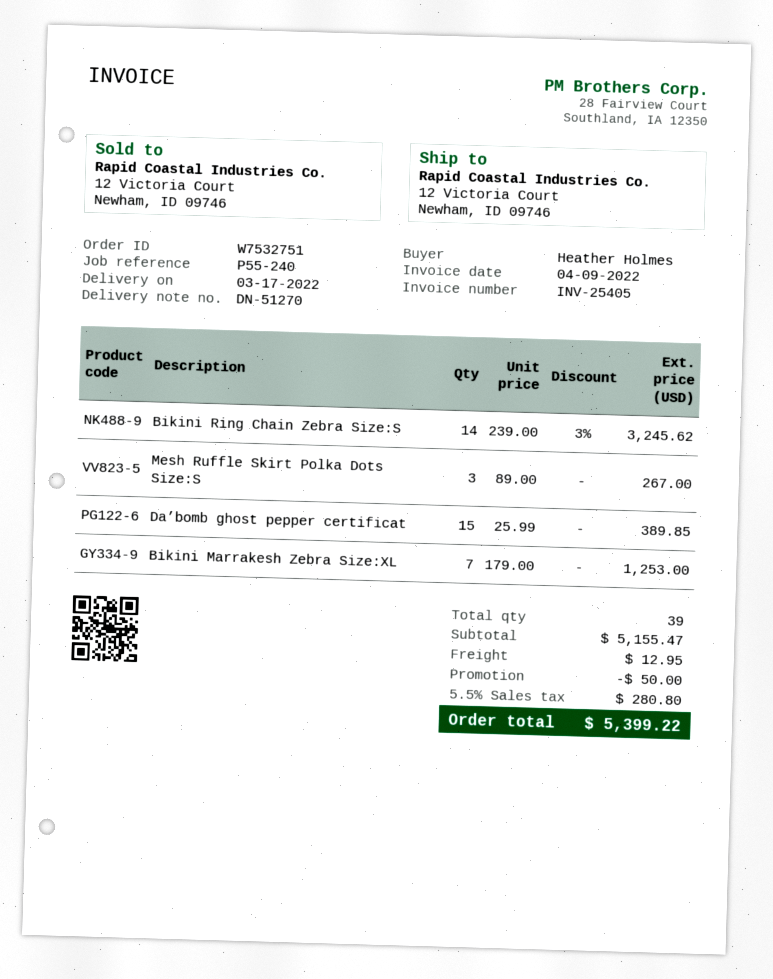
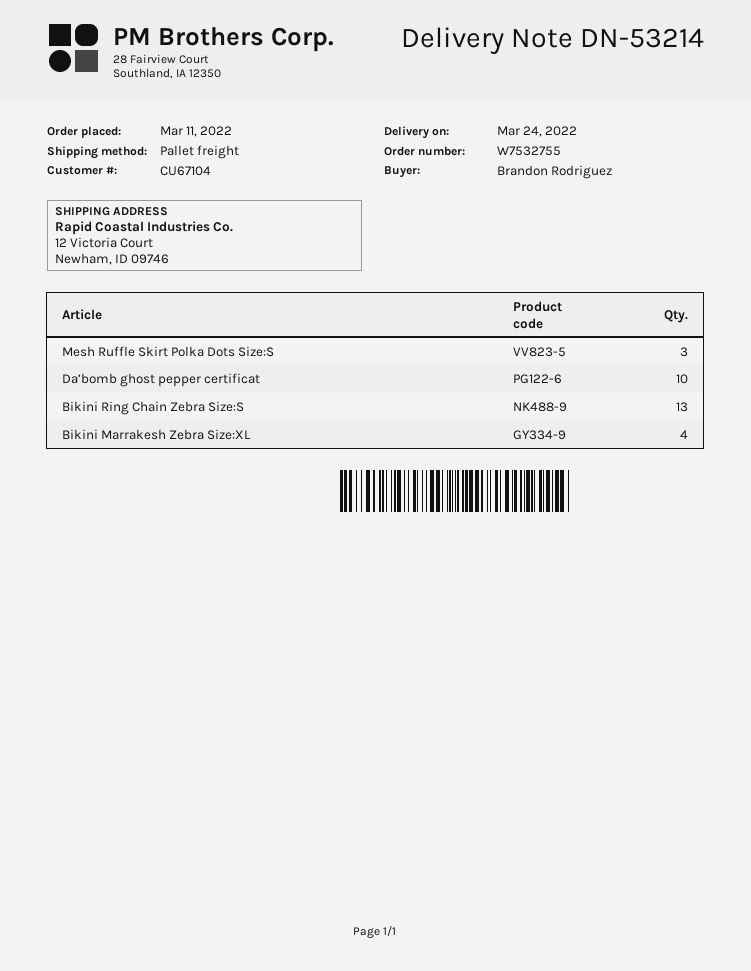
order number: W7532751 -> W7532755
delivery note number: DN-51270 -> DN-53214
delivery date: 2022-03-17 -> 2022-03-24
ordered by: Heather Holmes -> Brandon Rodriguez
Bikini Ring Chain Zebra Size:S: 14 -> 13
Da’bomb ghost pepper certificat: 15 -> 10
Bikini Marrakesh Zebra Size:XL: 7 -> 4

